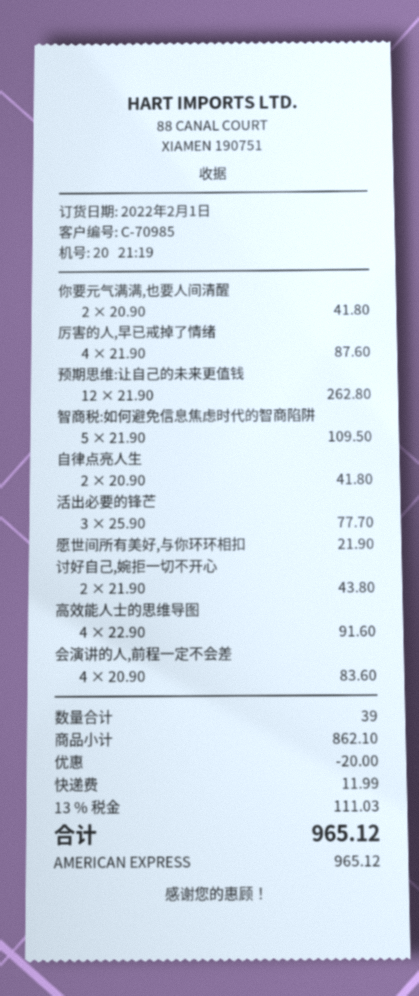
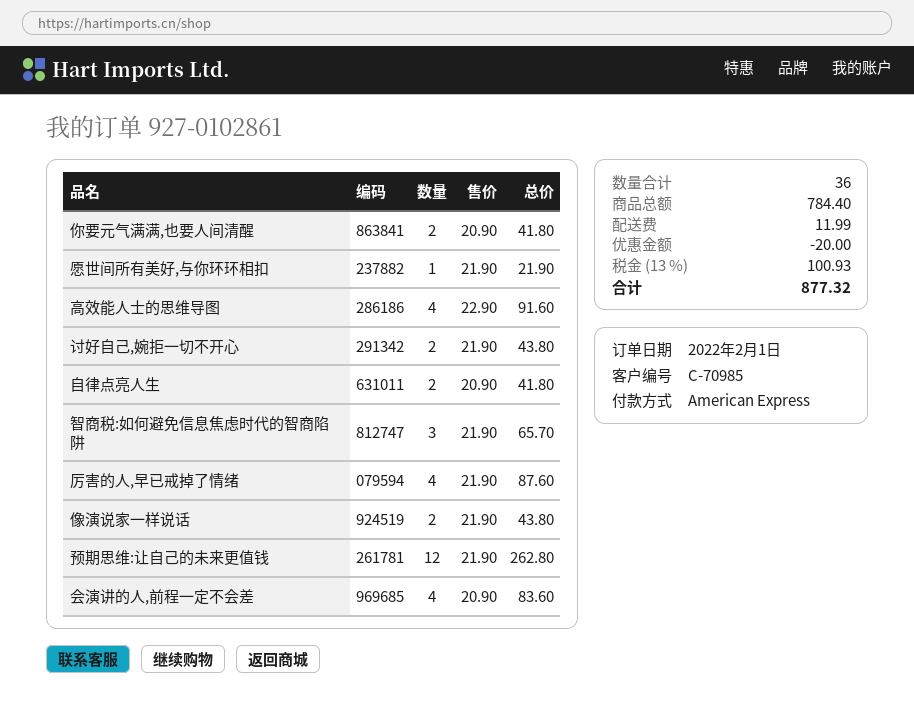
智商税:如何避免信息焦虑时代的智商陷阱: 5 x 21.90 = 109.50 -> 3 x 21.90 = 65.70
活出必要的锋芒: 3 x 25.90 = 77.70 -> none
像演说家一样说话: none -> 2 x 21.90 = 43.80
total quantity: 39 -> 36
subtotal: 862.10 -> 784.40
tax: 13% = 111.03 -> 13% = 100.93
total: 965.12 -> 877.32

